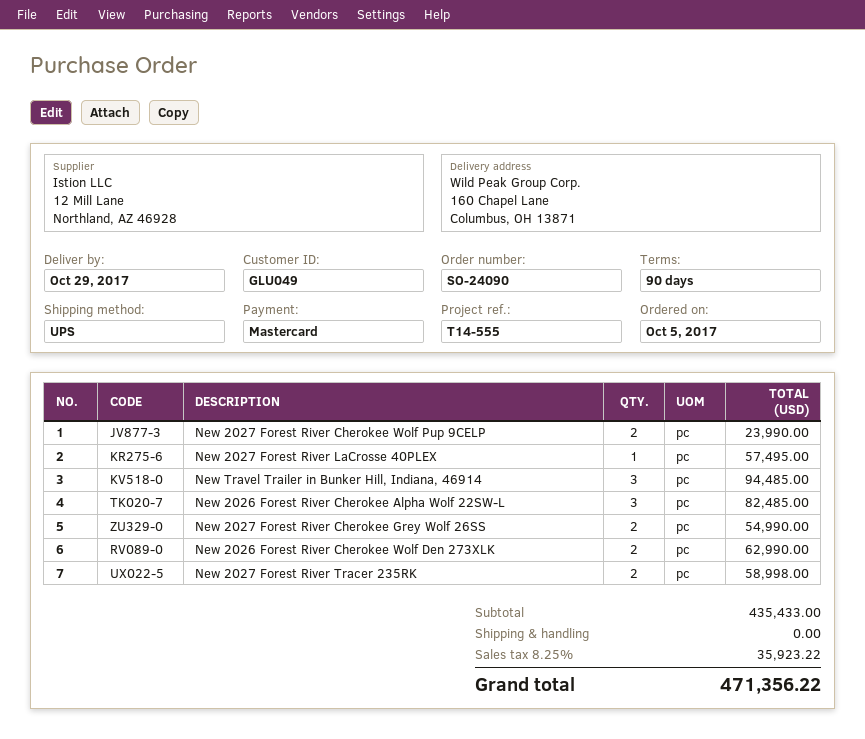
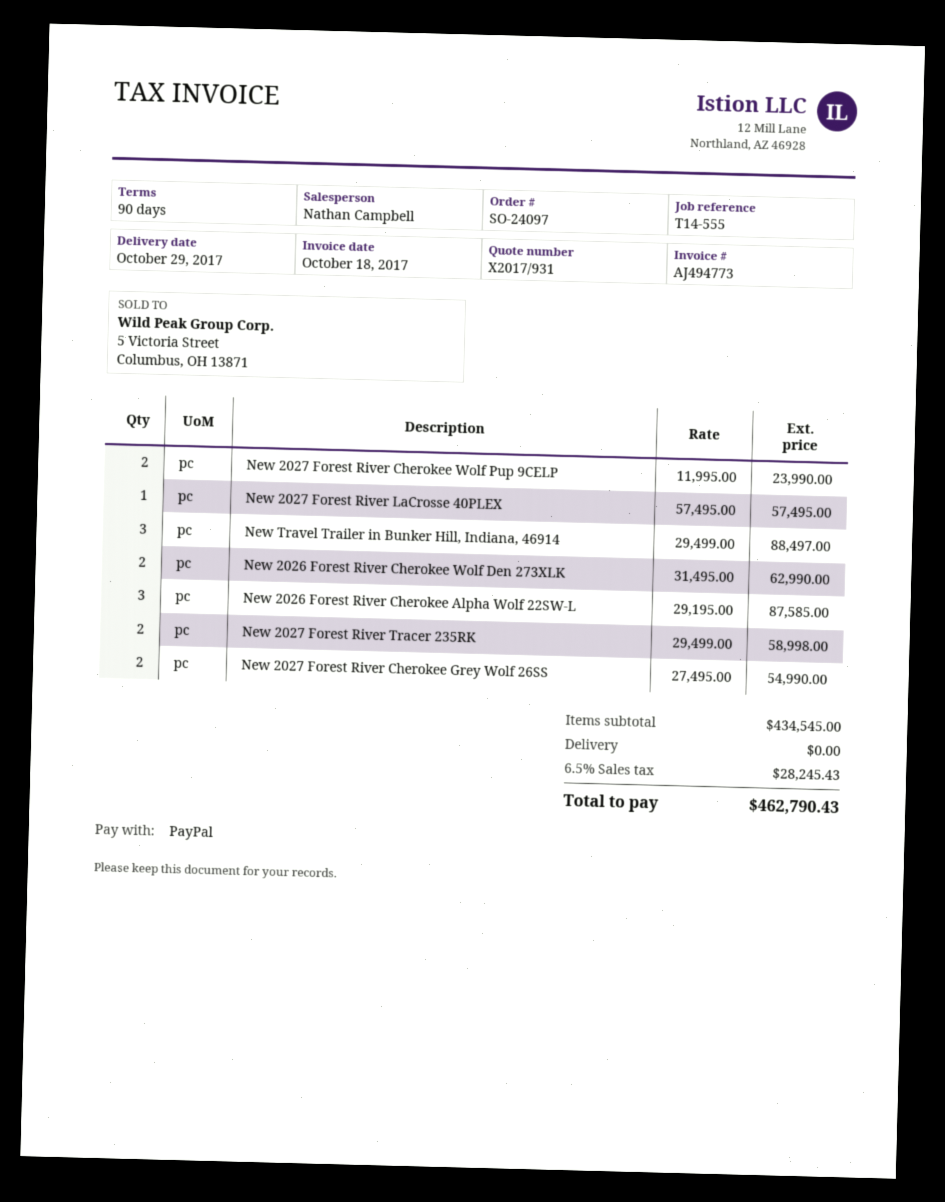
order number: SO-24090 -> SO-24097
payment method: Mastercard -> PayPal
New Travel Trailer in Bunker Hill, Indiana, 46914: 3 for 94485.00 -> 3 for 88497.00
New 2026 Forest River Cherokee Alpha Wolf 22SW-L: 3 for 82485.00 -> 3 for 87585.00
subtotal: 435433.00 -> 434545.00
tax: 8.25% = 35923.22 -> 6.5% = 28245.43
total: 471356.22 -> 462790.43

